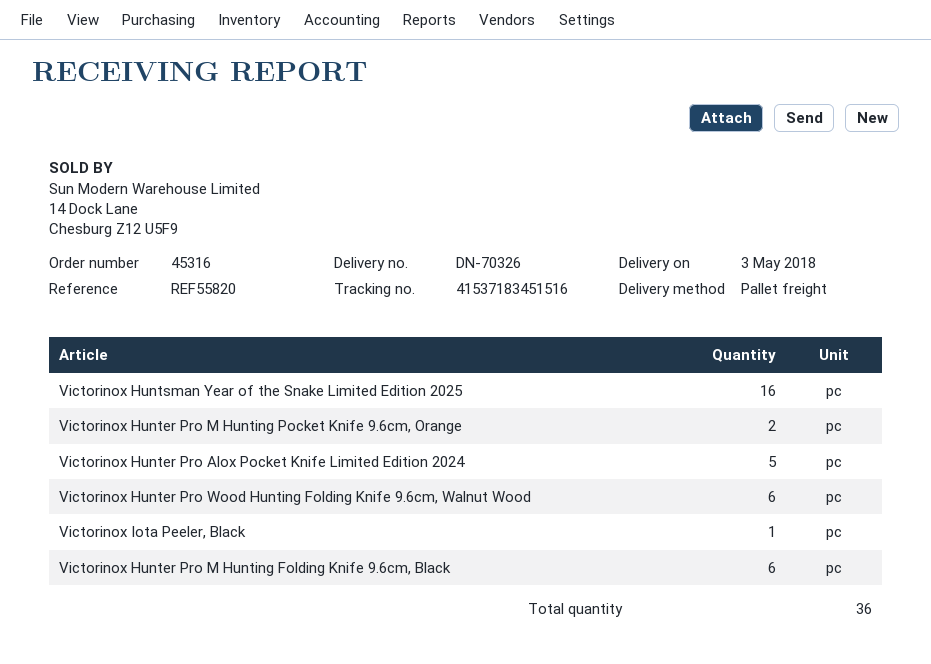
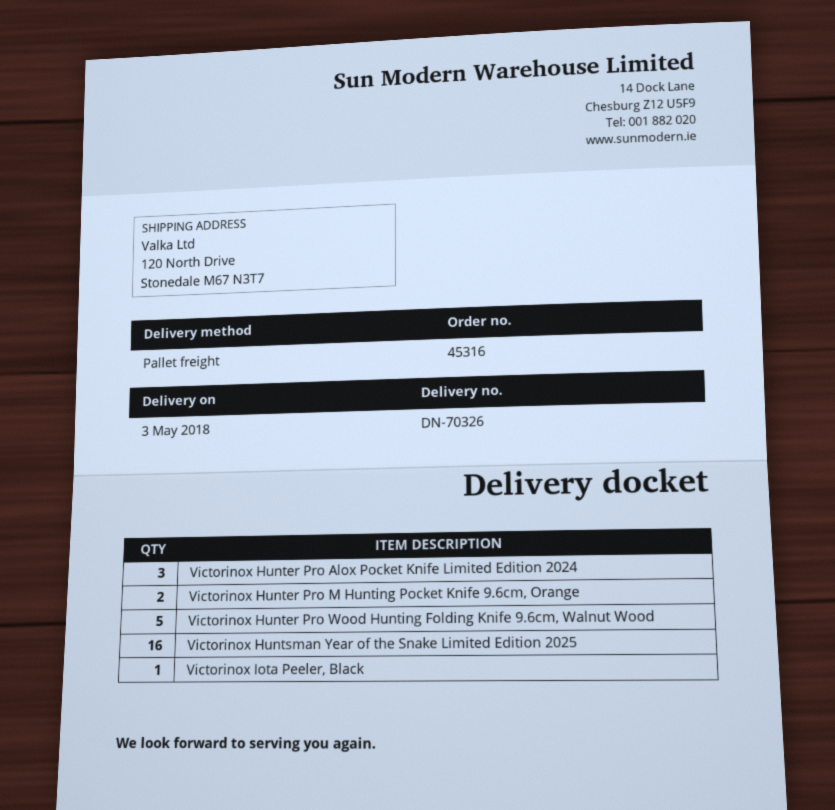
Victorinox Hunter Pro Alox Pocket Knife Limited Edition 2024: 5 -> 3
Victorinox Hunter Pro Wood Hunting Folding Knife 9.6cm, Walnut Wood: 6 -> 5
Victorinox Hunter Pro M Hunting Folding Knife 9.6cm, Black: 6 -> none

